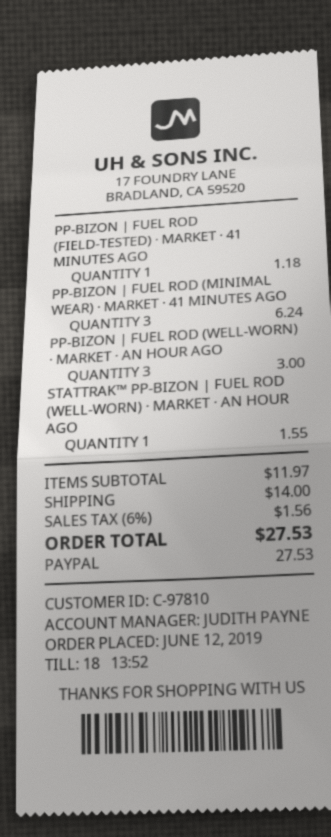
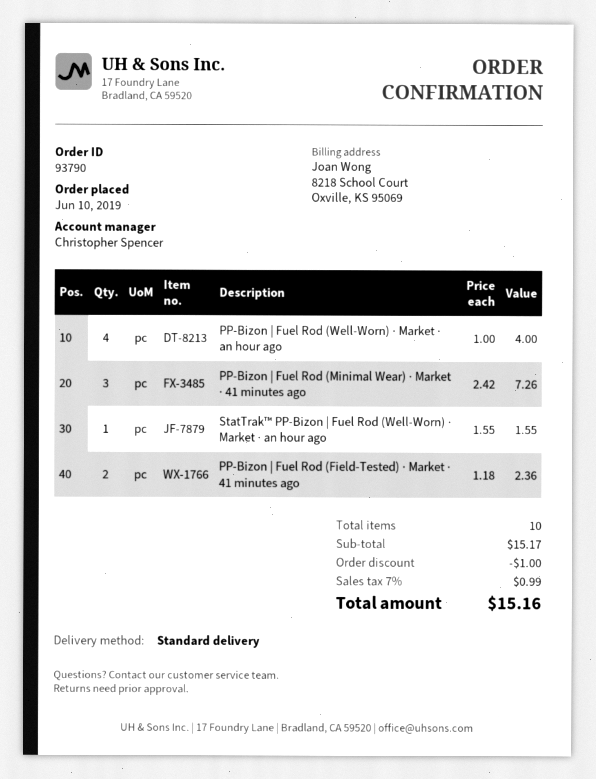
order date: 2019-06-12 -> 2019-06-10
sales rep: JUDITH PAYNE -> Christopher Spencer
PP-BIZON | FUEL ROD (FIELD-TESTED) · MARKET · 41 MINUTES AGO: 1 for 1.18 -> 2 for 2.36
PP-BIZON | FUEL ROD (MINIMAL WEAR) · MARKET · 41 MINUTES AGO: 3 for 6.24 -> 3 for 7.26
PP-BIZON | FUEL ROD (WELL-WORN) · MARKET · AN HOUR AGO: 3 for 3.00 -> 4 for 4.00
subtotal: 11.97 -> 15.17
discount: none -> 1.00
shipping: 14.00 -> none
tax: 6% = 1.56 -> 7% = 0.99
total: 27.53 -> 15.16

